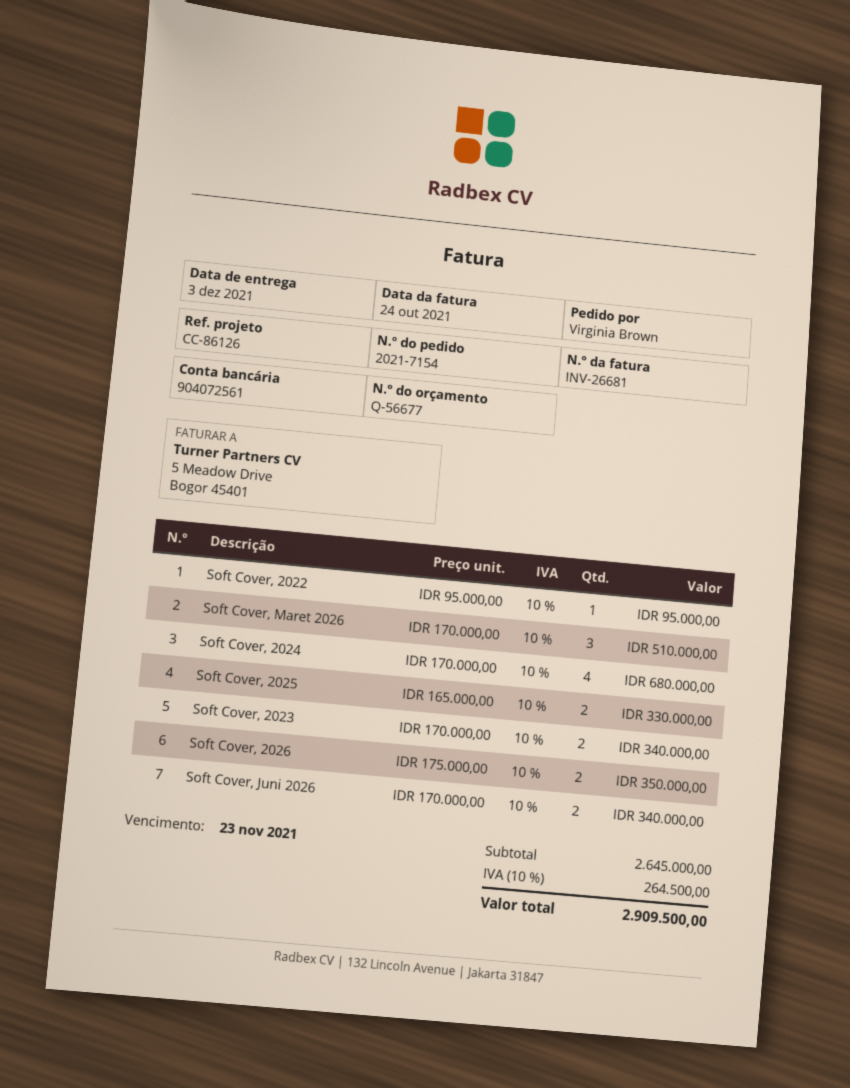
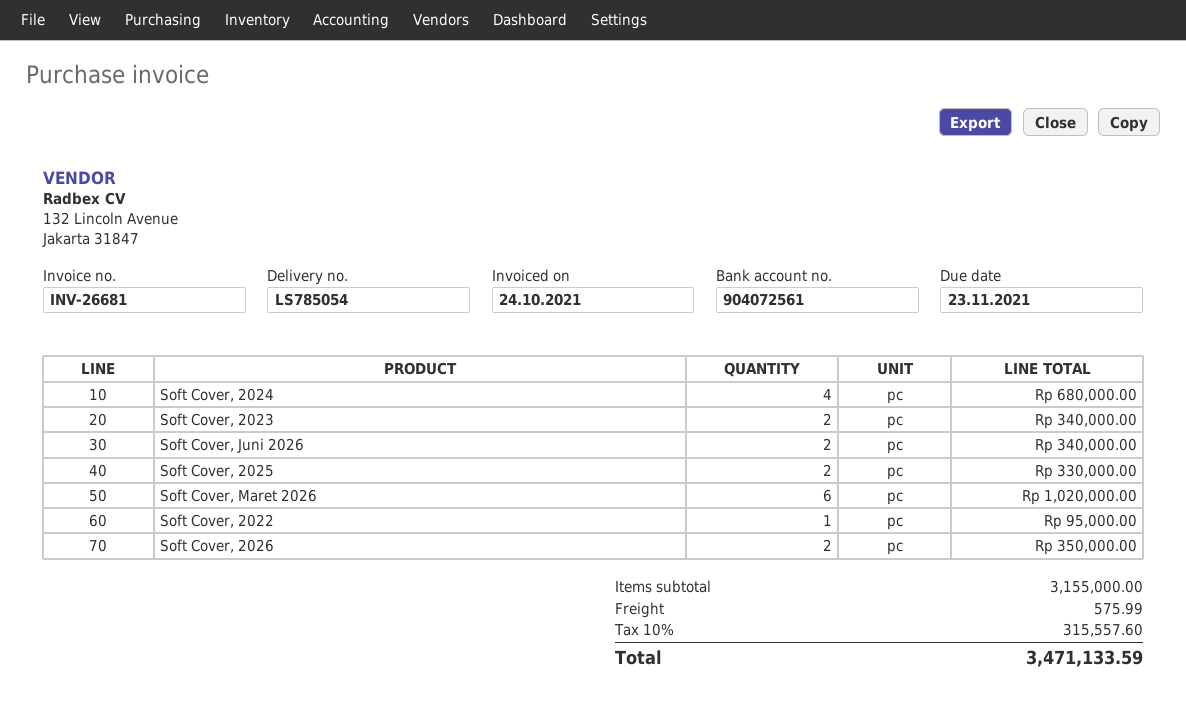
Soft Cover, Maret 2026: 3 for 510000.00 -> 6 for 1020000.00
subtotal: 2645000.00 -> 3155000.00
shipping: none -> 575.99
tax: 10% = 264500.00 -> 10% = 315557.60
total: 2909500.00 -> 3471133.59

